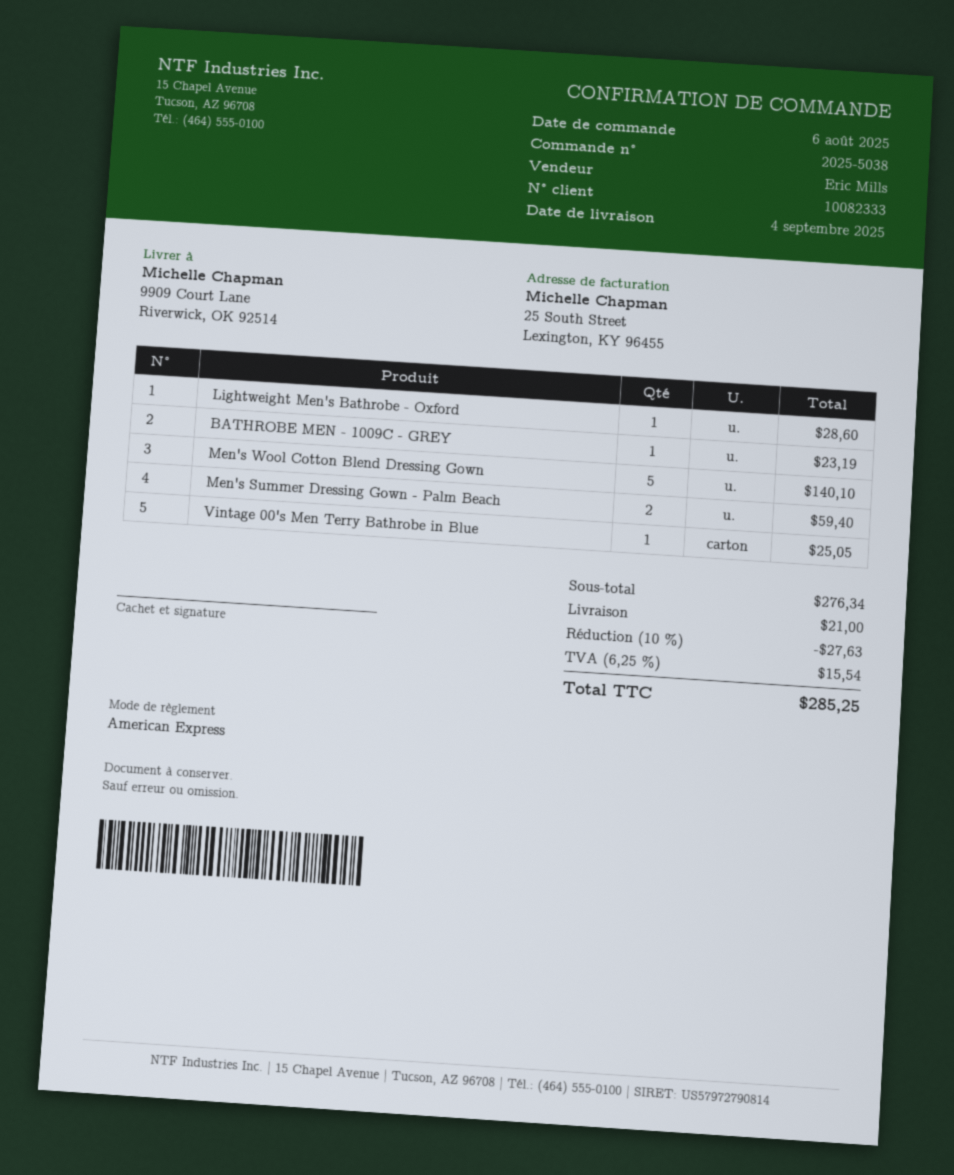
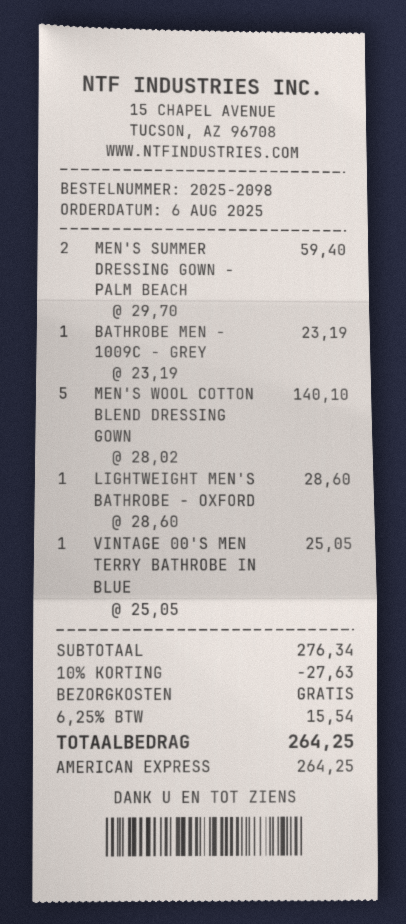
order number: 2025-5038 -> 2025-2098
shipping: 21.00 -> 0.00
total: 285.25 -> 264.25

